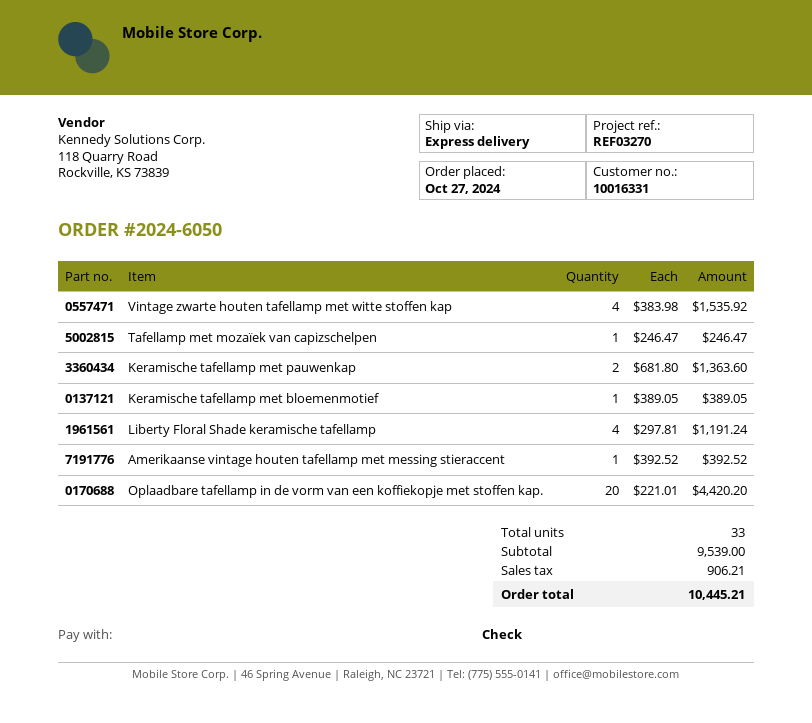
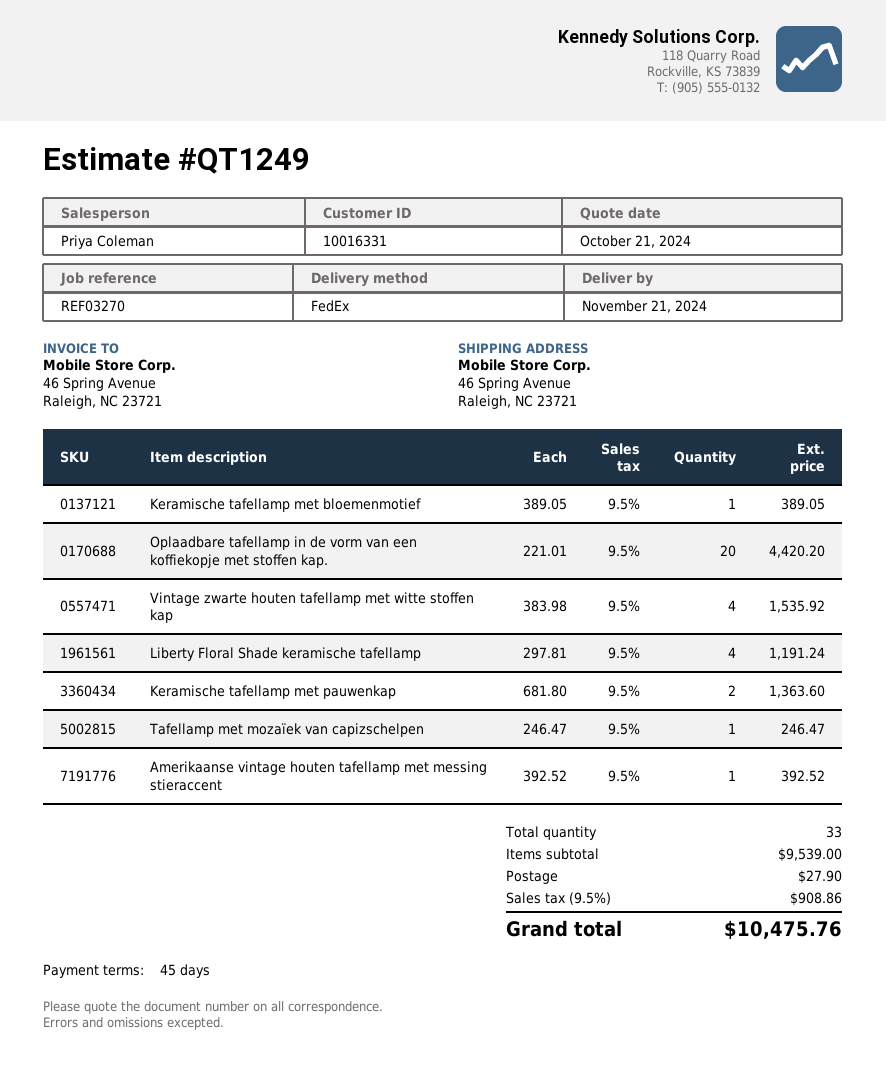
shipping method: express -> FedEx
shipping: none -> 27.90
tax: 906.21 -> 908.86
total: 10445.21 -> 10475.76

